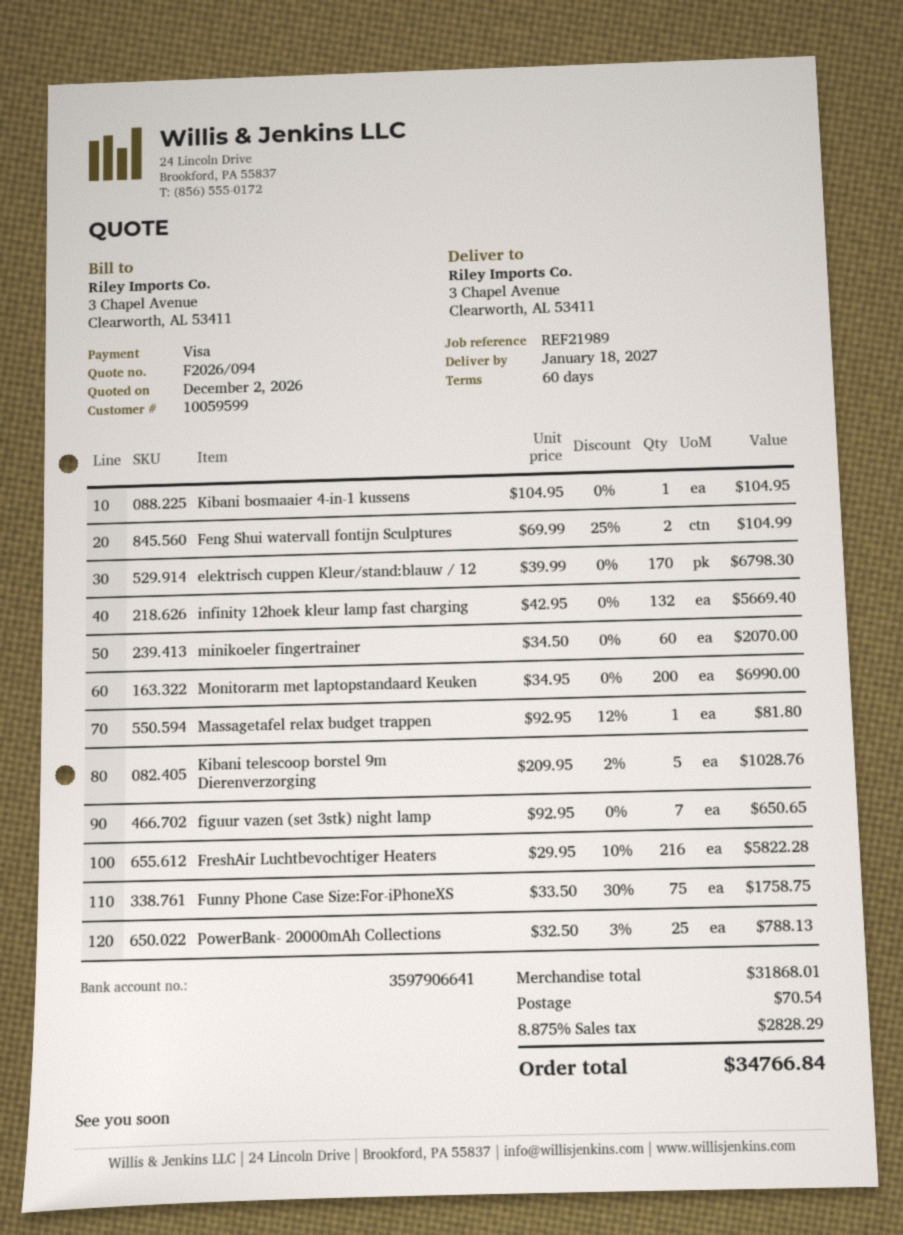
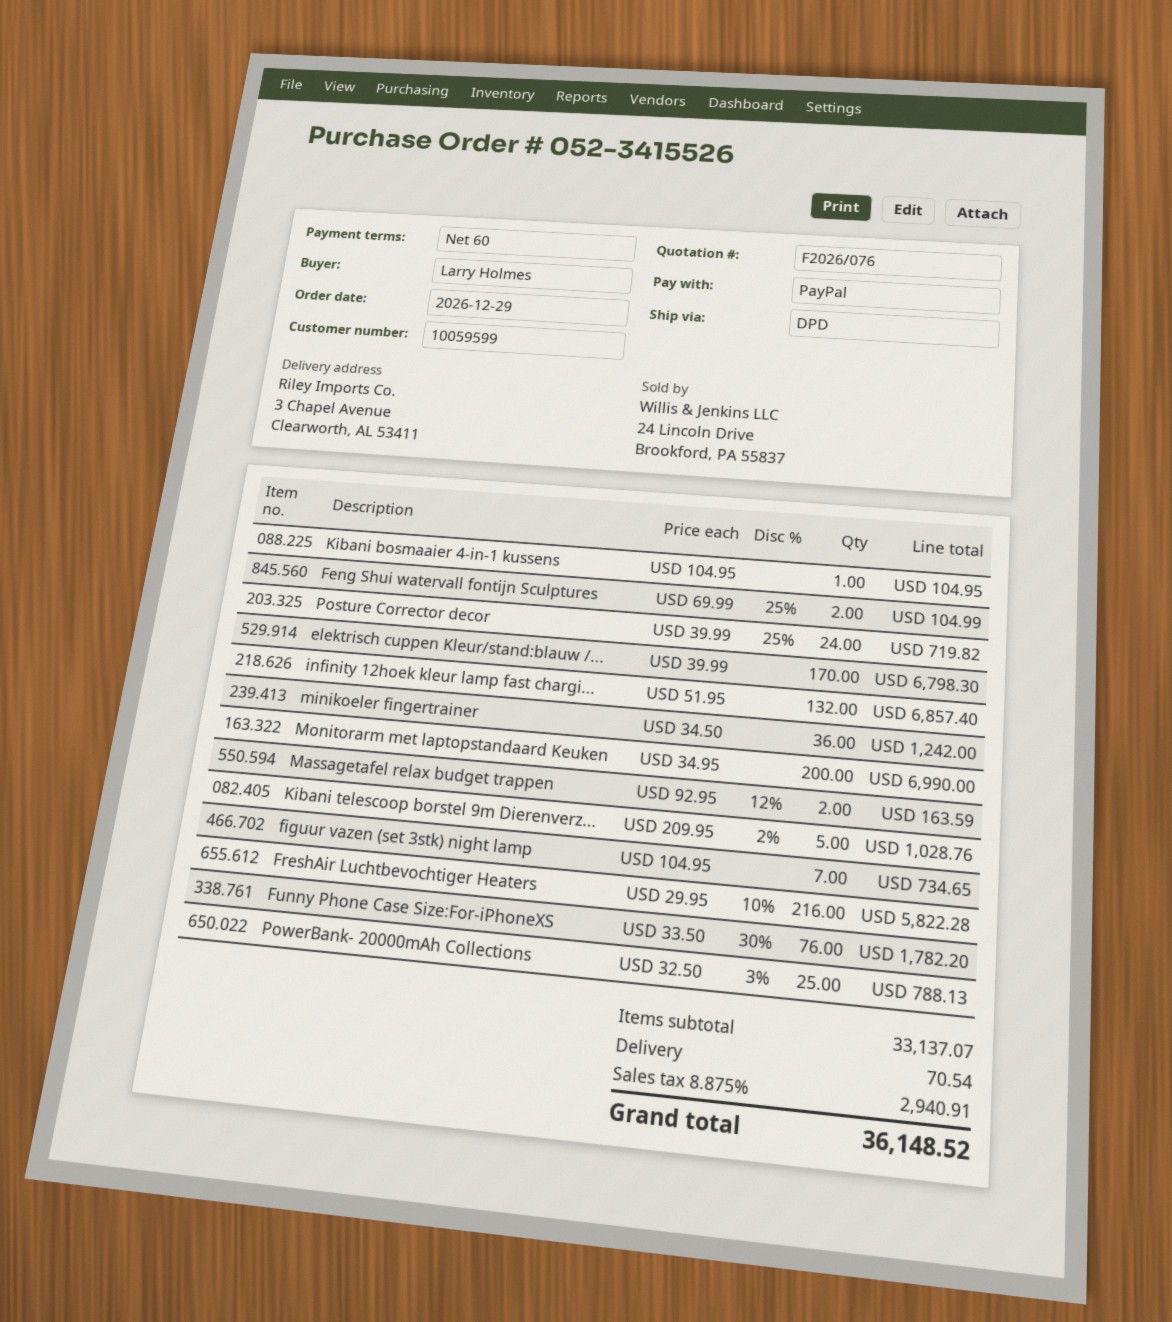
quote number: F2026/094 -> F2026/076
payment method: Visa -> PayPal
infinity 12hoek kleur lamp fast charging: 132 x 42.95 = 5669.40 -> 132 x 51.95 = 6857.40
minikoeler fingertrainer: 60 x 34.50 = 2070.00 -> 36 x 34.50 = 1242.00
Massagetafel relax budget trappen: 1 x 92.95 - 12% = 81.80 -> 2 x 92.95 - 12% = 163.59
figuur vazen (set 3stk) night lamp: 7 x 92.95 = 650.65 -> 7 x 104.95 = 734.65
Funny Phone Case Size:For-iPhoneXS: 75 x 33.50 - 30% = 1758.75 -> 76 x 33.50 - 30% = 1782.20
Posture Corrector decor: none -> 24 x 39.99 - 25% = 719.82
subtotal: 31868.01 -> 33137.07
tax: 8.875% = 2828.29 -> 8.875% = 2940.91
total: 34766.84 -> 36148.52

